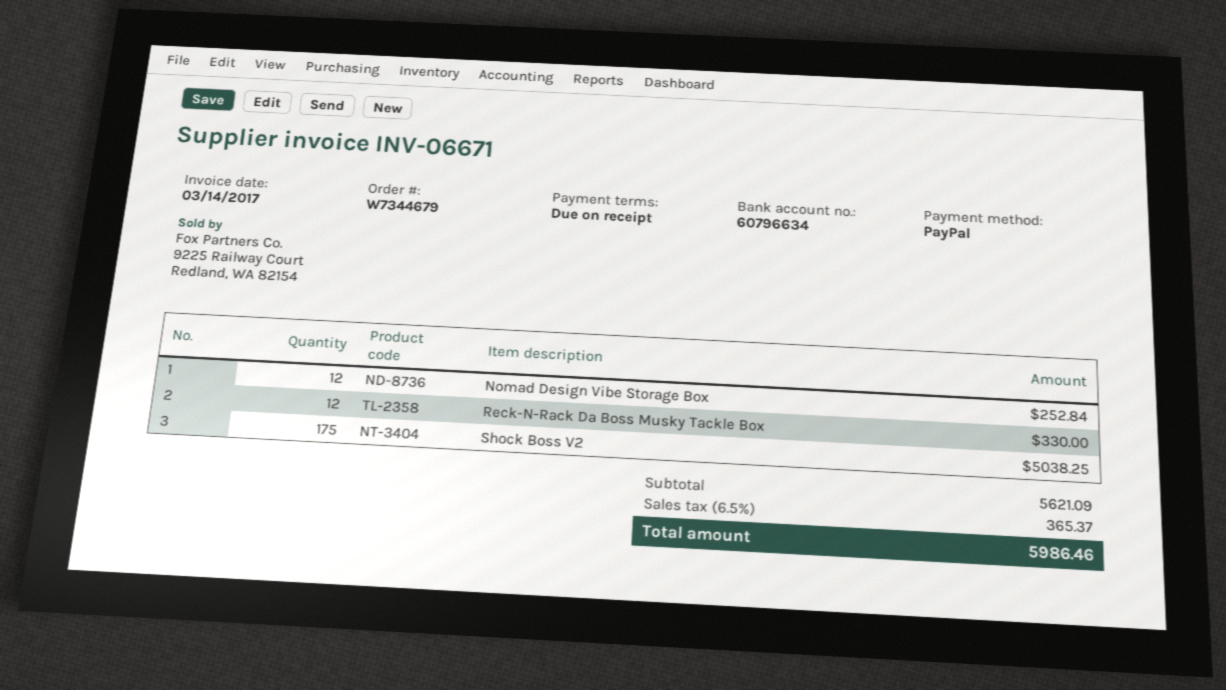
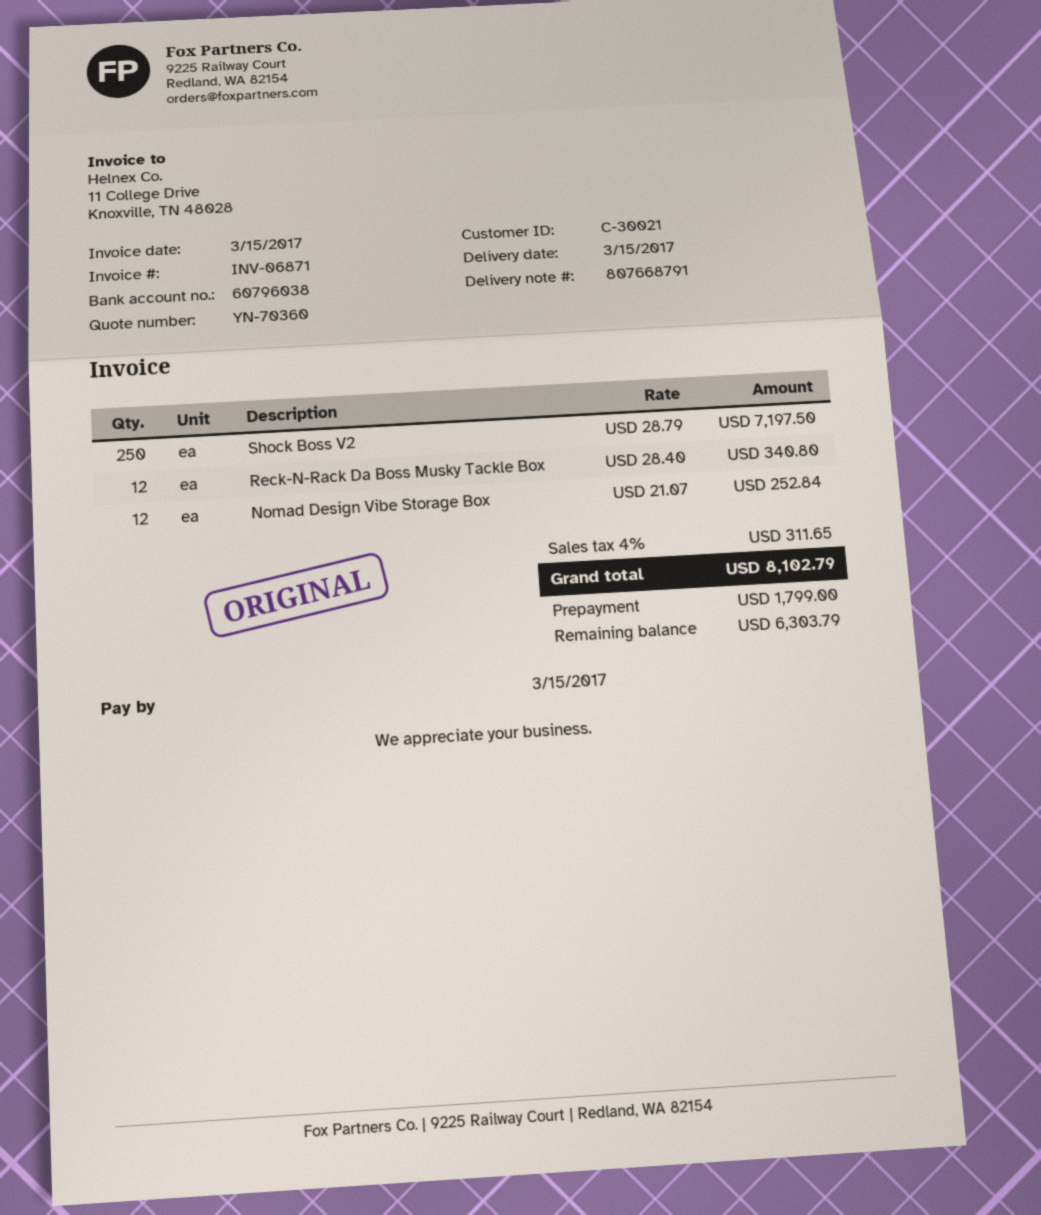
invoice number: INV-06671 -> INV-06871
invoice date: 2017-03-14 -> 2017-03-15
bank account: 60796634 -> 60796038
Reck-N-Rack Da Boss Musky Tackle Box: 12 for 330.00 -> 12 for 340.80
Shock Boss V2: 175 for 5038.25 -> 250 for 7197.50
tax: 6.5% = 365.37 -> 4% = 311.65
total: 5986.46 -> 8102.79

